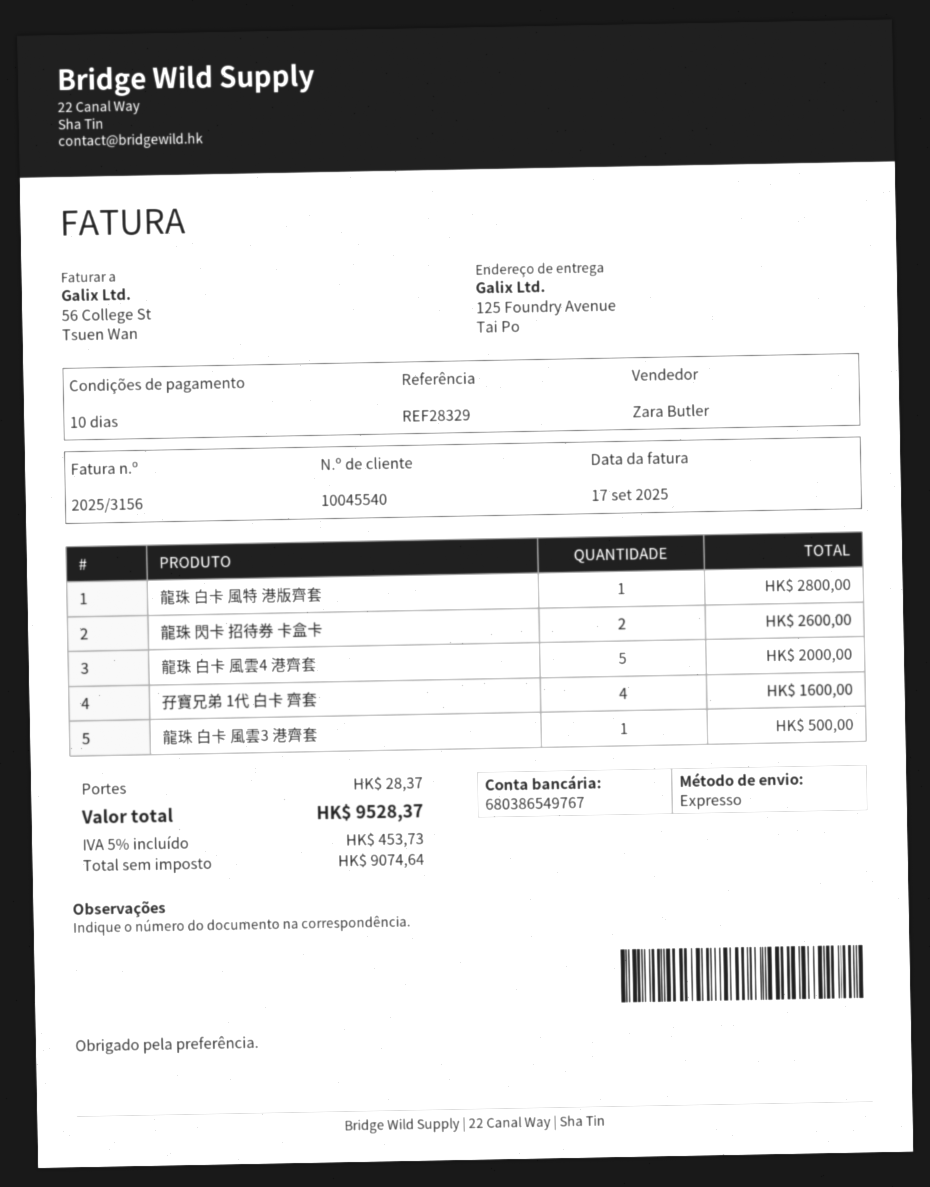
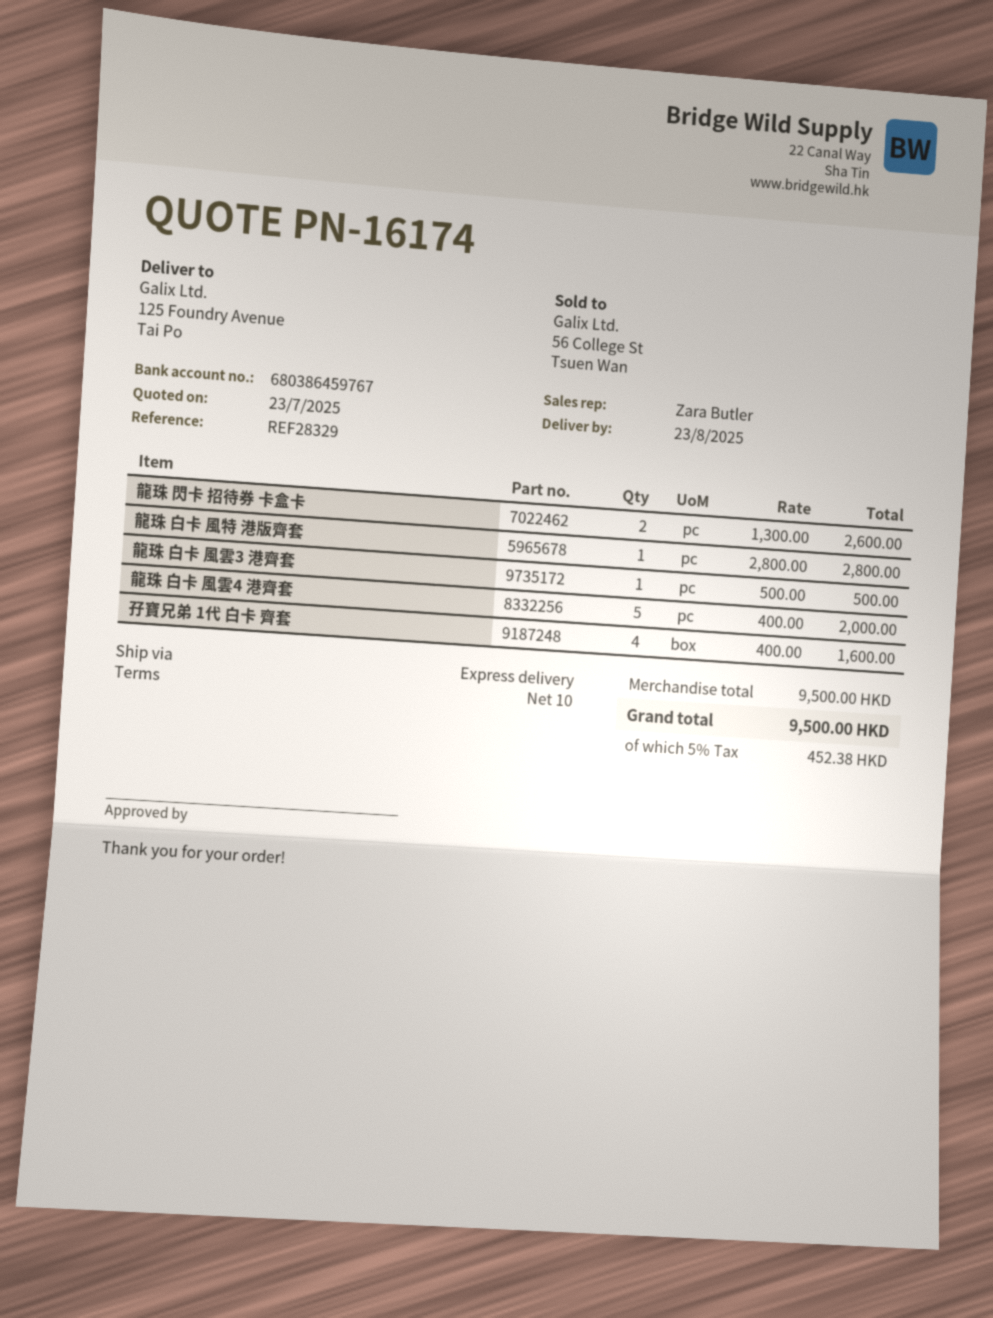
bank account: 680386549767 -> 680386459767
shipping: 28.37 -> none
tax: 5% = 453.73 -> 5% = 452.38
total: 9528.37 -> 9500.00

